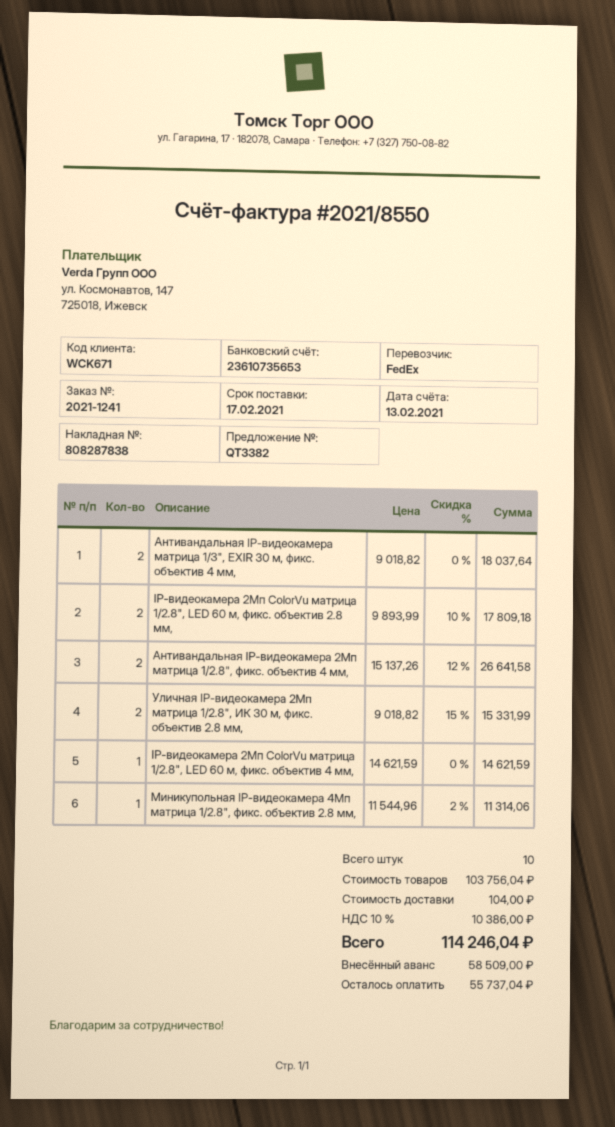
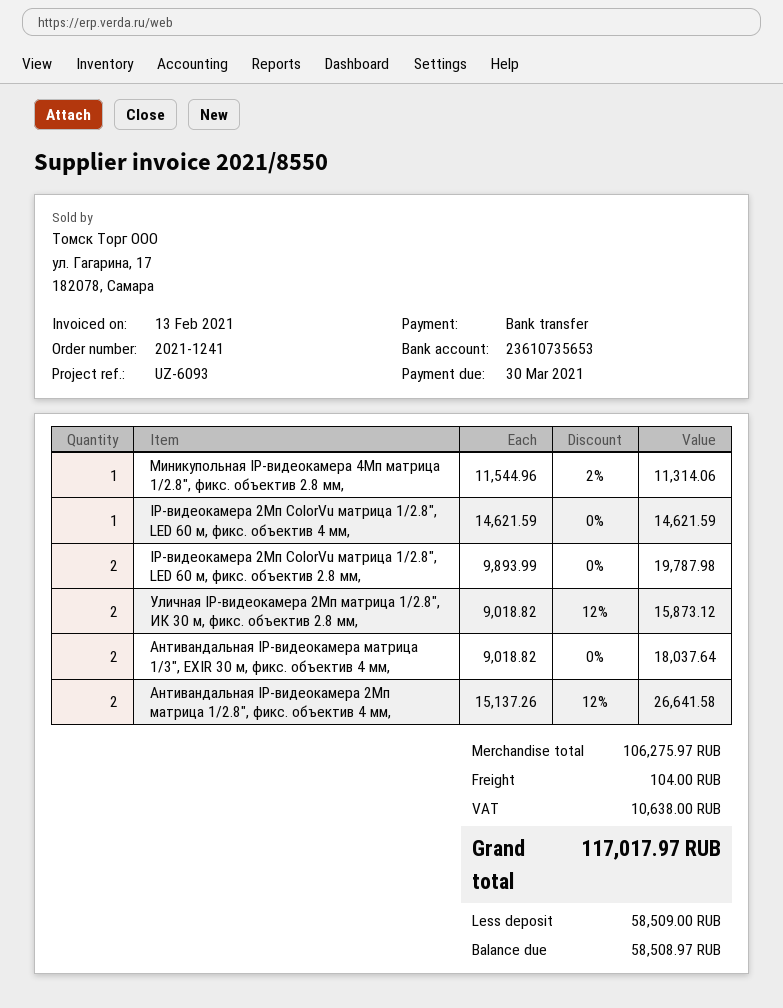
IP-видеокамера 2Мп ColorVu матрица 1/2.8", LED 60 м, фикс. объектив 2.8 мм,: 2 x 9893.99 - 10% = 17809.18 -> 2 x 9893.99 = 19787.98
Уличная IP-видеокамера 2Мп матрица 1/2.8", ИК 30 м, фикс. объектив 2.8 мм,: 2 x 9018.82 - 15% = 15331.99 -> 2 x 9018.82 - 12% = 15873.12
subtotal: 103756.04 -> 106275.97
tax: 10386.00 -> 10638.00
total: 114246.04 -> 117017.97
balance: 55737.04 -> 58508.97

